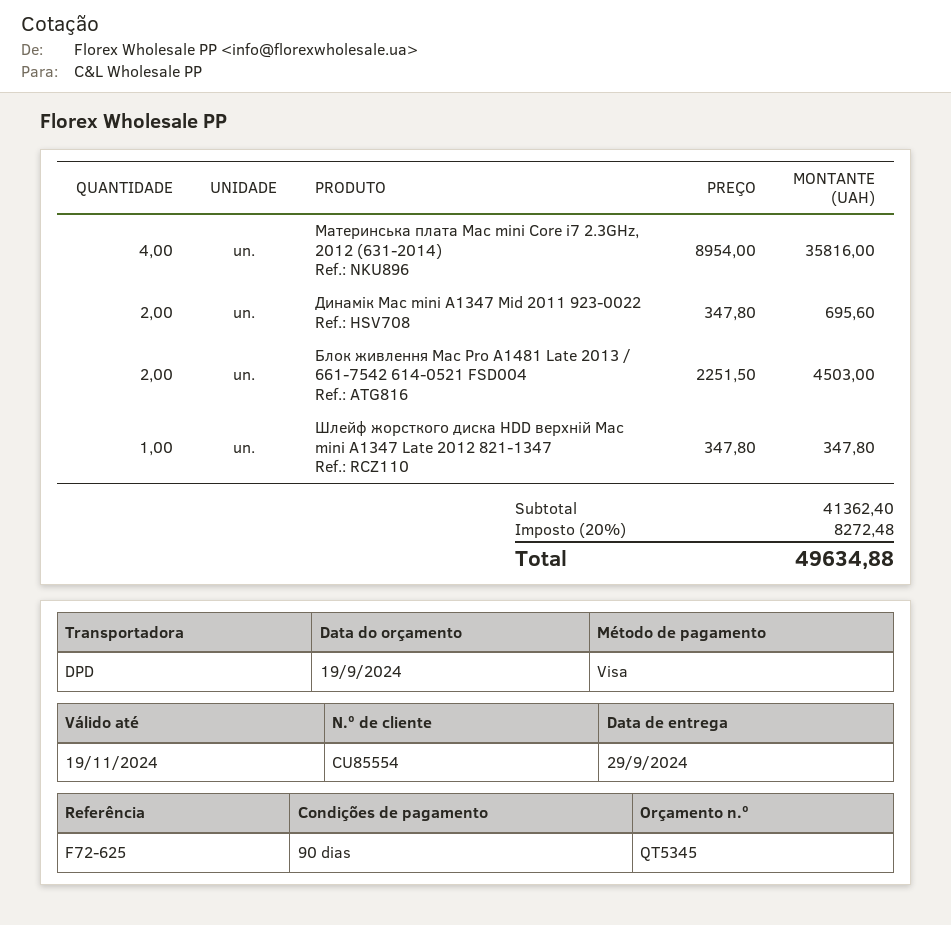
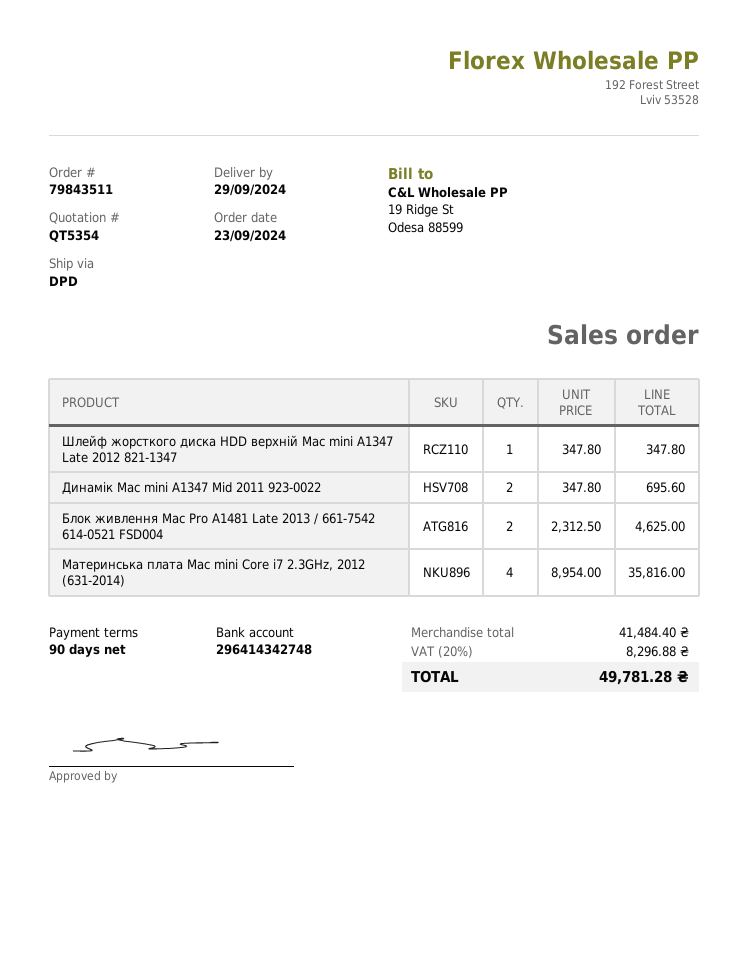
quote number: QT5345 -> QT5354
Блок живлення Mac Pro A1481 Late 2013 / 661-7542 614-0521 FSD004: 2 x 2251.50 = 4503.00 -> 2 x 2312.50 = 4625.00
subtotal: 41362.40 -> 41484.40
tax: 20% = 8272.48 -> 20% = 8296.88
total: 49634.88 -> 49781.28

